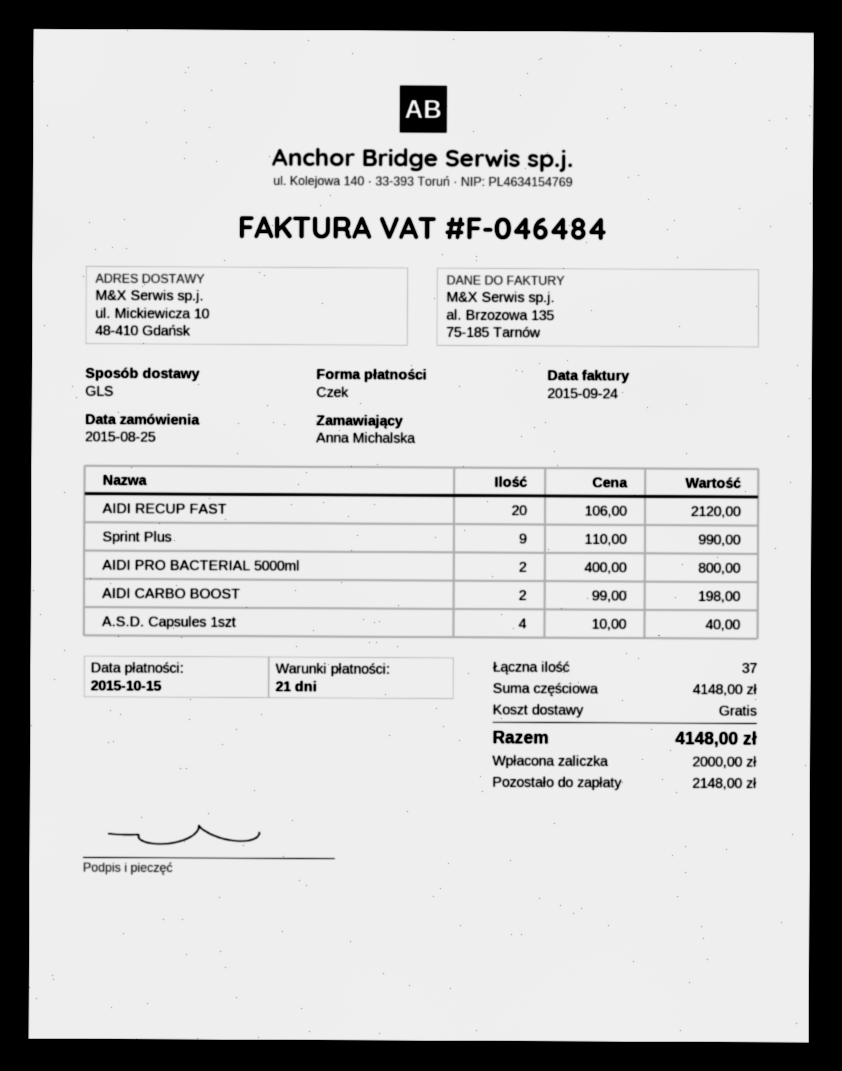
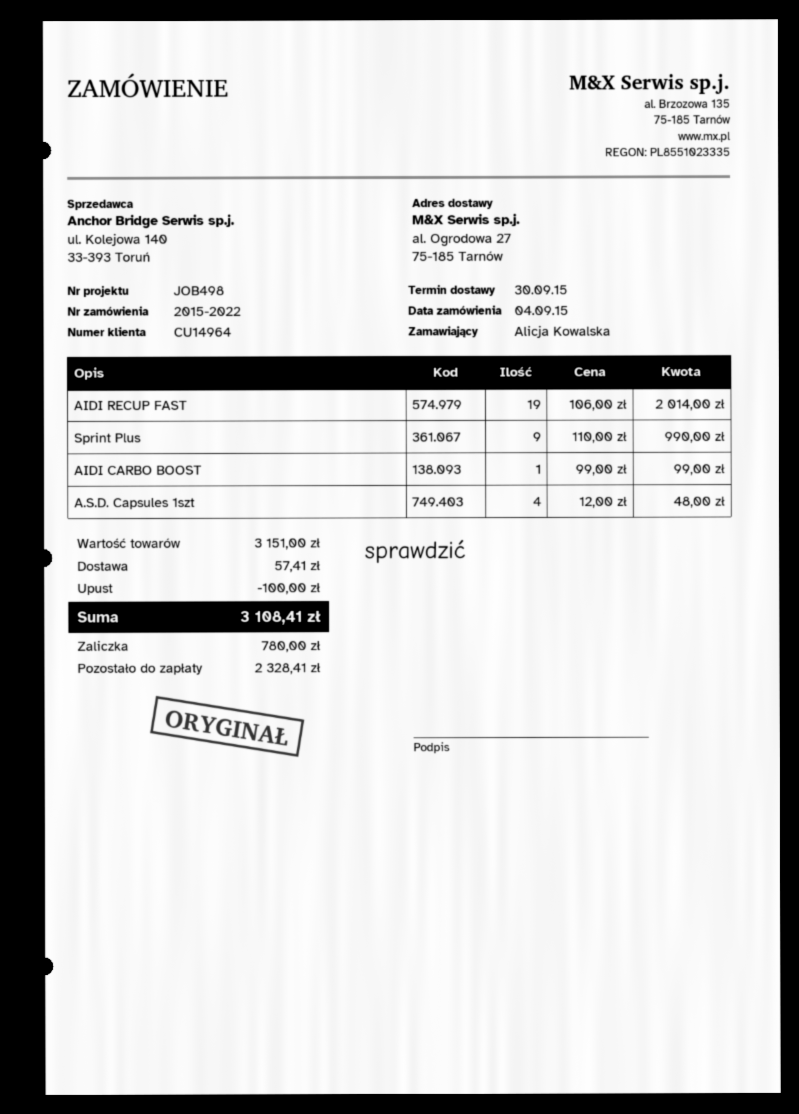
order date: 2015-08-25 -> 2015-09-04
ordered by: Anna Michalska -> Alicja Kowalska
ship to: ul. Mickiewicza 10, 48-410 Gdańsk -> al. Ogrodowa 27, 75-185 Tarnów
AIDI RECUP FAST: 20 x 106.00 = 2120.00 -> 19 x 106.00 = 2014.00
AIDI PRO BACTERIAL 5000ml: 2 x 400.00 = 800.00 -> none
AIDI CARBO BOOST: 2 x 99.00 = 198.00 -> 1 x 99.00 = 99.00
A.S.D. Capsules 1szt: 4 x 10.00 = 40.00 -> 4 x 12.00 = 48.00
subtotal: 4148.00 -> 3151.00
discount: none -> 100.00
shipping: 0.00 -> 57.41
total: 4148.00 -> 3108.41
deposit: 2000.00 -> 780.00
balance: 2148.00 -> 2328.41

